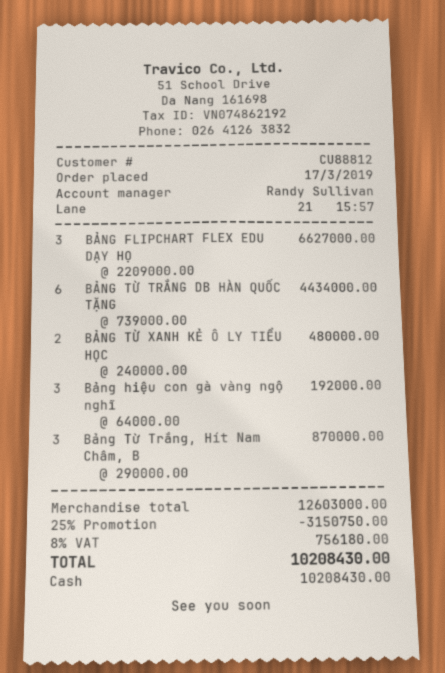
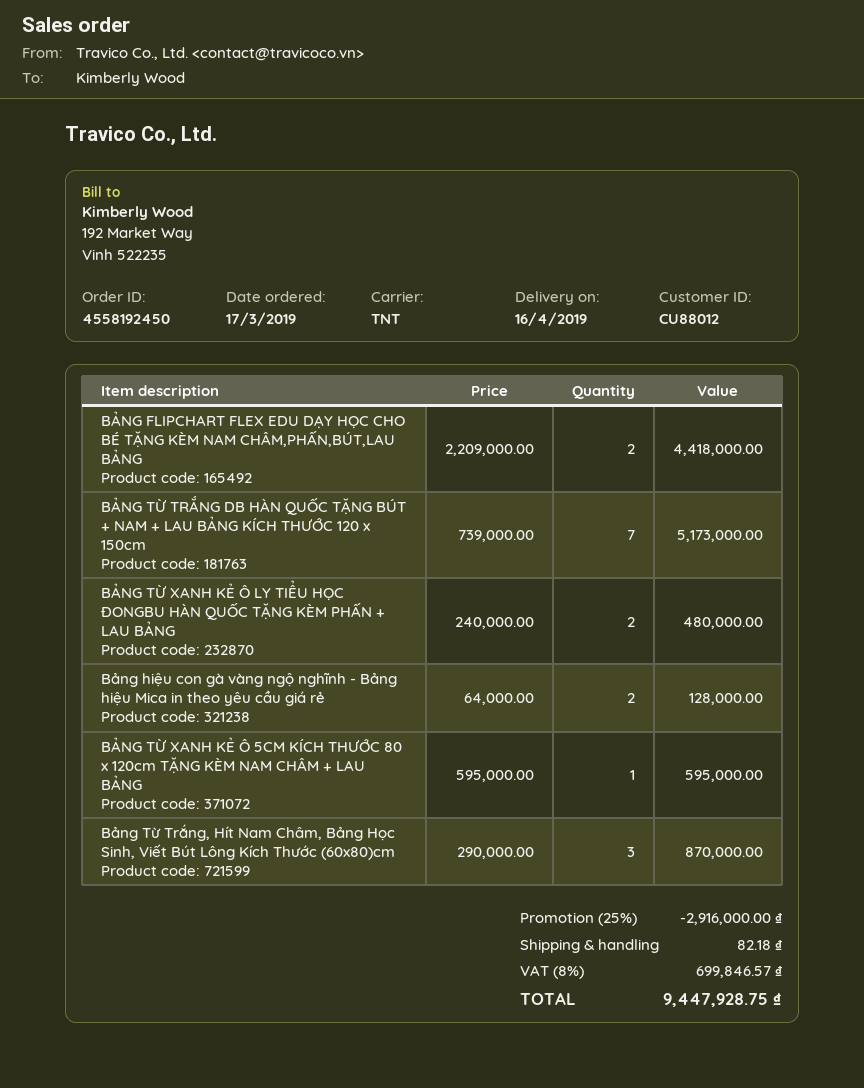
customer number: CU88812 -> CU88012
BẢNG FLIPCHART FLEX EDU DẠY HỌ: 3 x 2209000.00 = 6627000.00 -> 2 x 2209000.00 = 4418000.00
BẢNG TỪ TRẮNG DB HÀN QUỐC TẶNG: 6 x 739000.00 = 4434000.00 -> 7 x 739000.00 = 5173000.00
Bảng hiệu con gà vàng ngộ nghĩ: 3 x 64000.00 = 192000.00 -> 2 x 64000.00 = 128000.00
BẢNG TỪ XANH KẺ Ô 5CM KÍCH THƯỚC 80 x 120cm TẶNG KÈM NAM CHÂM + LAU BẢNG: none -> 1 x 595000.00 = 595000.00
discount: 25% = 3150750.00 -> 25% = 2916000.00
shipping: none -> 82.18
tax: 8% = 756180.00 -> 8% = 699846.57
total: 10208430.00 -> 9447928.75

